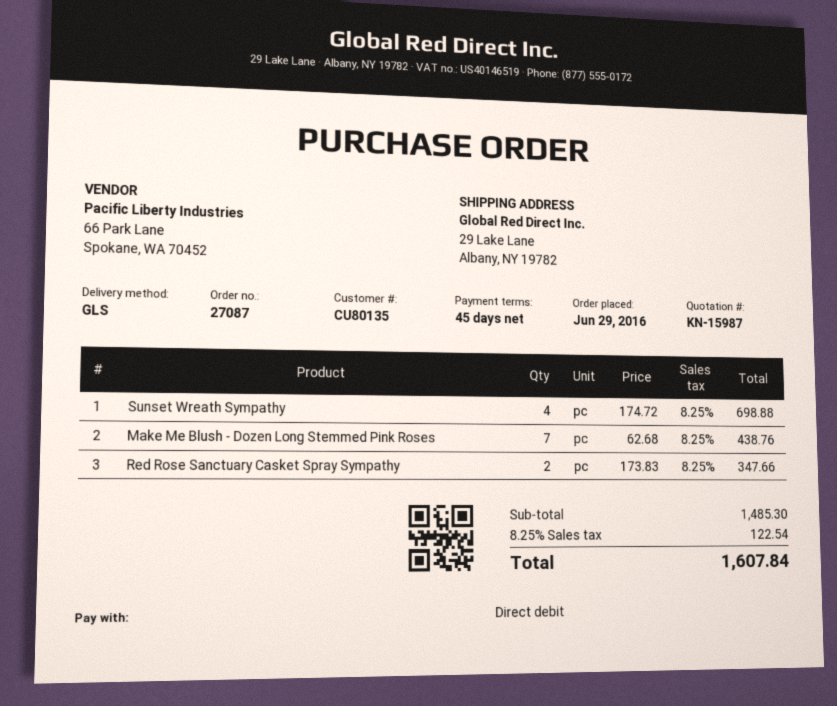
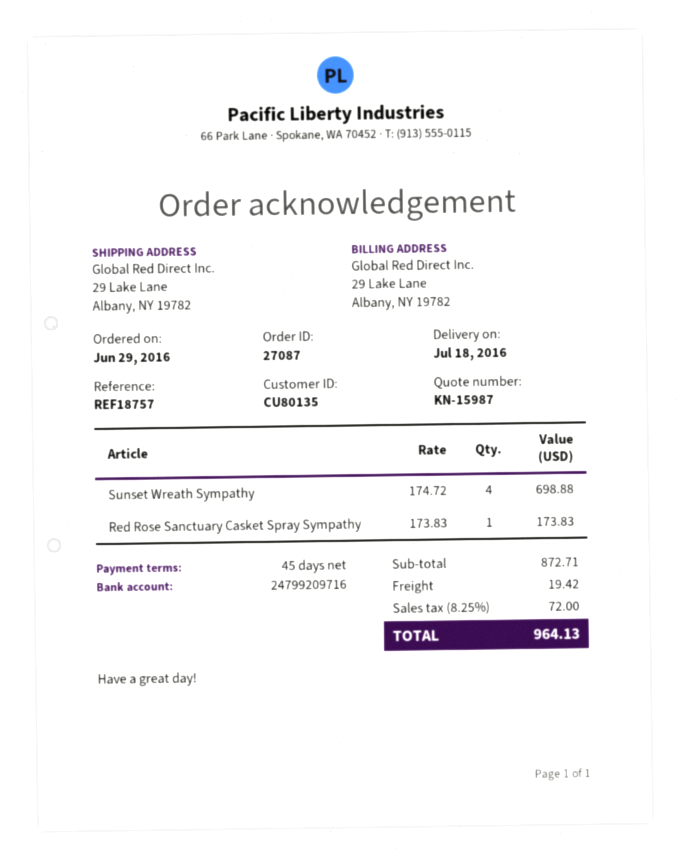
Make Me Blush - Dozen Long Stemmed Pink Roses: 7 x 62.68 = 438.76 -> none
Red Rose Sanctuary Casket Spray Sympathy: 2 x 173.83 = 347.66 -> 1 x 173.83 = 173.83
subtotal: 1485.30 -> 872.71
shipping: none -> 19.42
tax: 8.25% = 122.54 -> 8.25% = 72.00
total: 1607.84 -> 964.13

